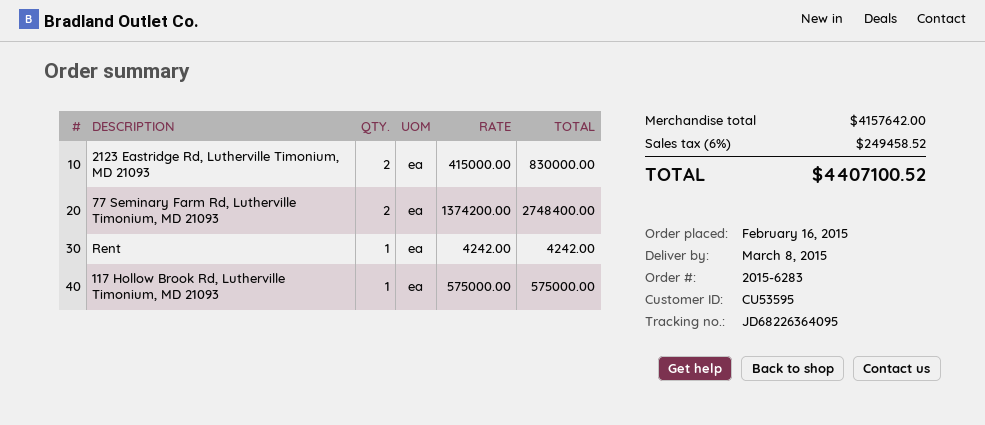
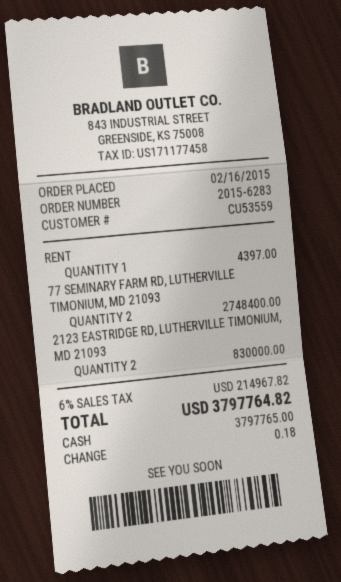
customer number: CU53595 -> CU53559
Rent: 1 for 4242.00 -> 1 for 4397.00
117 Hollow Brook Rd, Lutherville Timonium, MD 21093: 1 for 575000.00 -> none
tax: 6% = 249458.52 -> 6% = 214967.82
total: 4407100.52 -> 3797764.82

